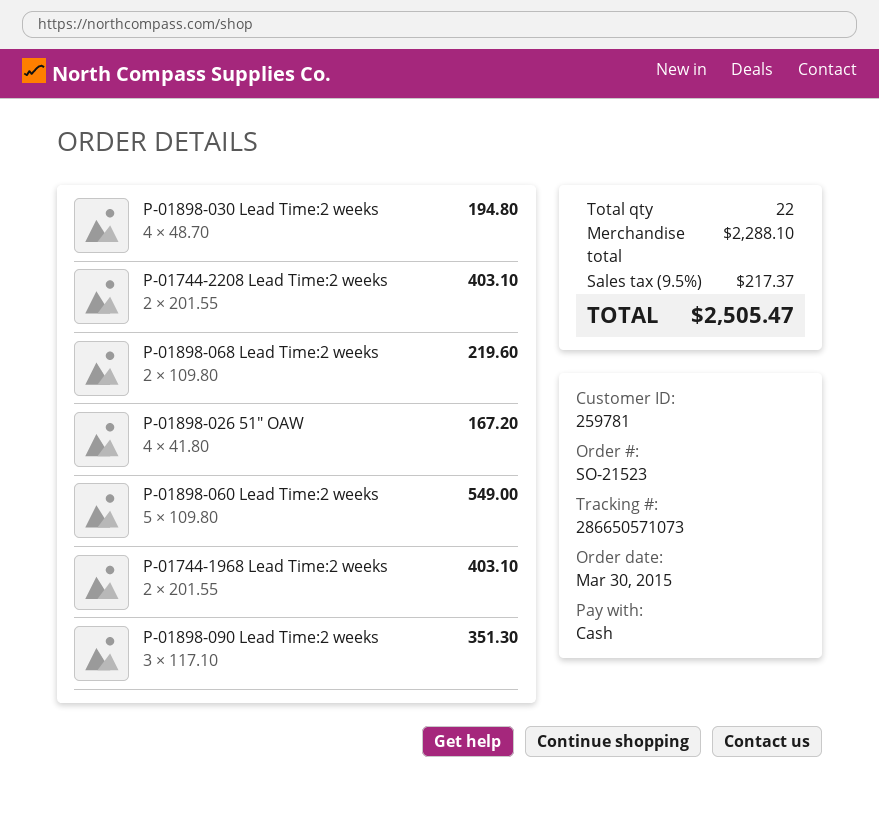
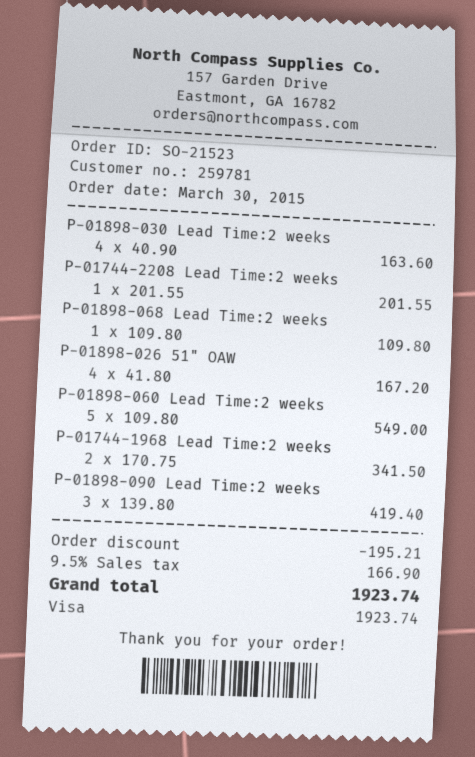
payment method: cash -> Visa
P-01898-030 Lead Time:2 weeks: 4 x 48.70 = 194.80 -> 4 x 40.90 = 163.60
P-01744-2208 Lead Time:2 weeks: 2 x 201.55 = 403.10 -> 1 x 201.55 = 201.55
P-01898-068 Lead Time:2 weeks: 2 x 109.80 = 219.60 -> 1 x 109.80 = 109.80
P-01744-1968 Lead Time:2 weeks: 2 x 201.55 = 403.10 -> 2 x 170.75 = 341.50
P-01898-090 Lead Time:2 weeks: 3 x 117.10 = 351.30 -> 3 x 139.80 = 419.40
discount: none -> 195.21
tax: 9.5% = 217.37 -> 9.5% = 166.90
total: 2505.47 -> 1923.74

